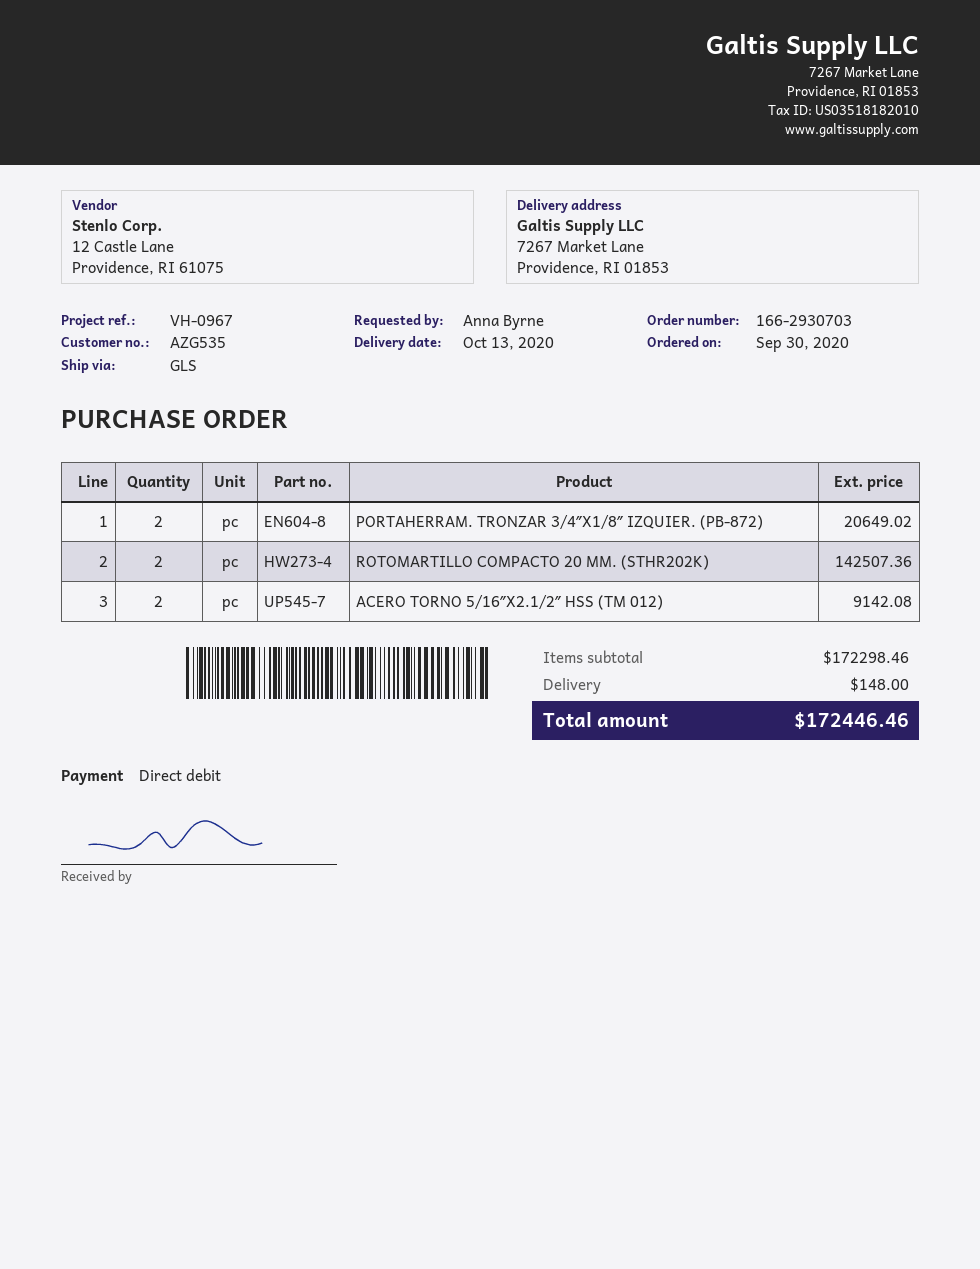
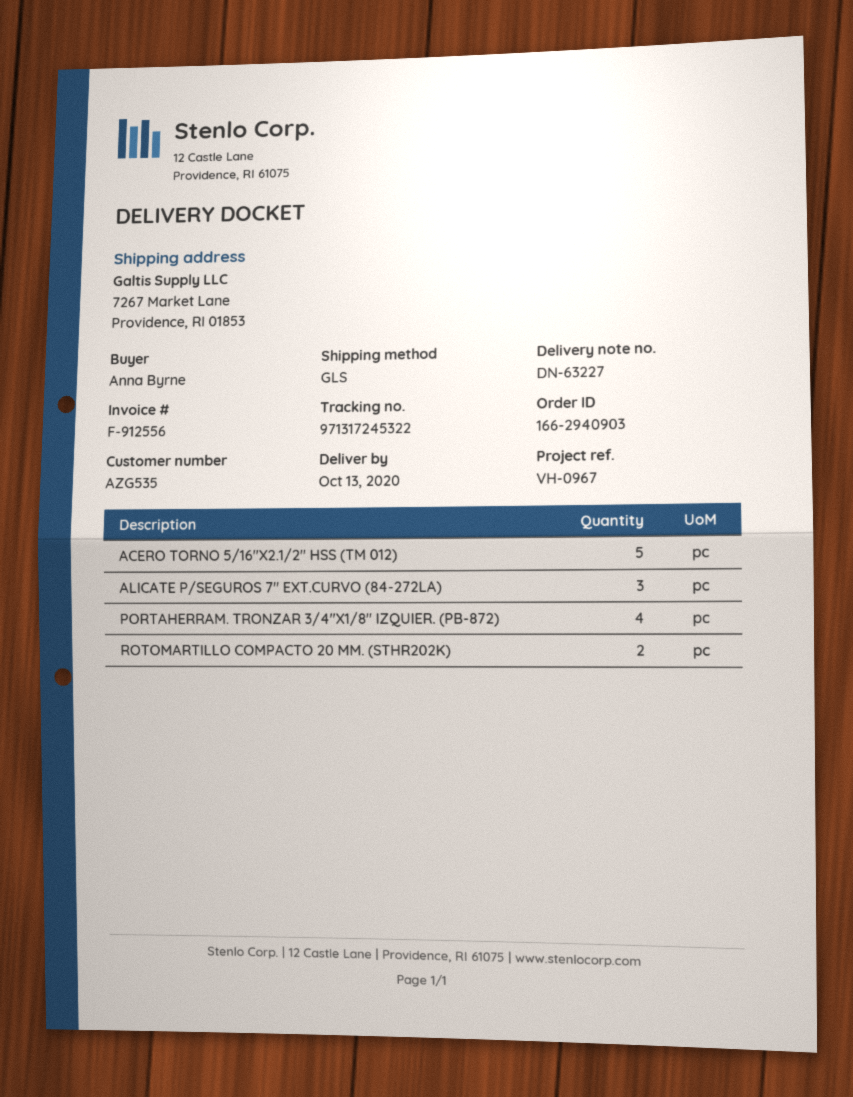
order number: 166-2930703 -> 166-2940903
PORTAHERRAM. TRONZAR 3/4″X1/8″ IZQUIER. (PB-872): 2 -> 4
ACERO TORNO 5/16″X2.1/2″ HSS (TM 012): 2 -> 5
ALICATE P/SEGUROS 7″ EXT.CURVO (84-272LA): none -> 3

